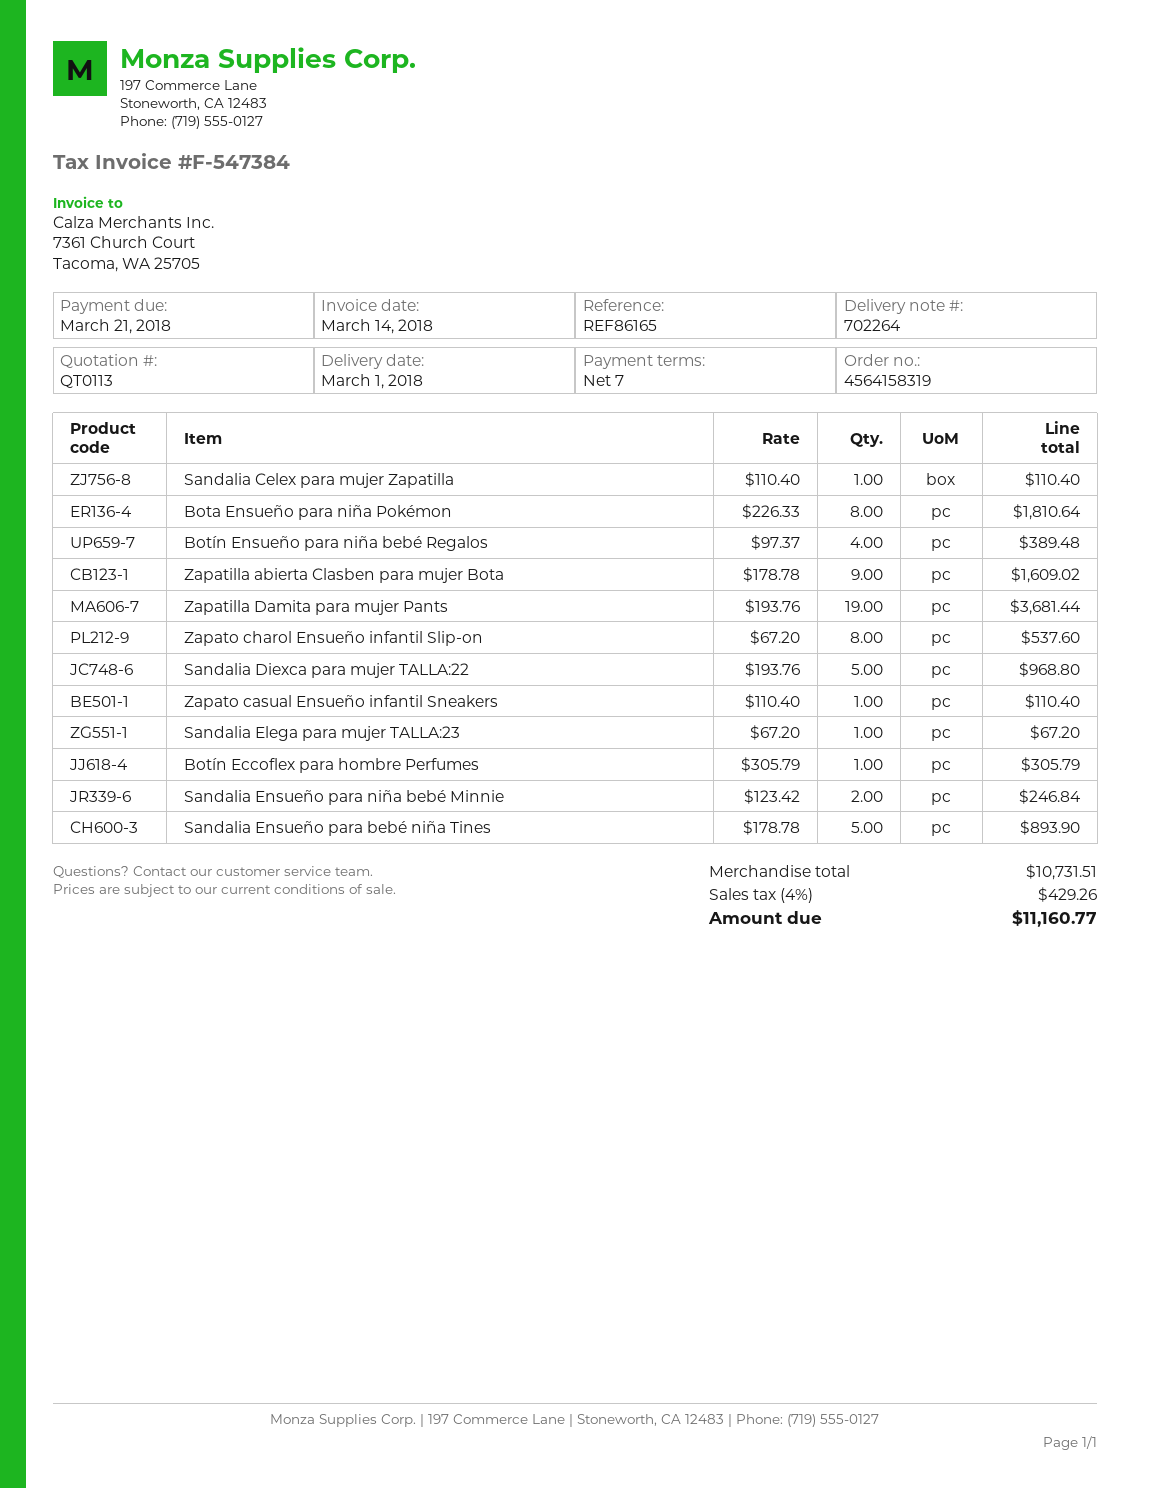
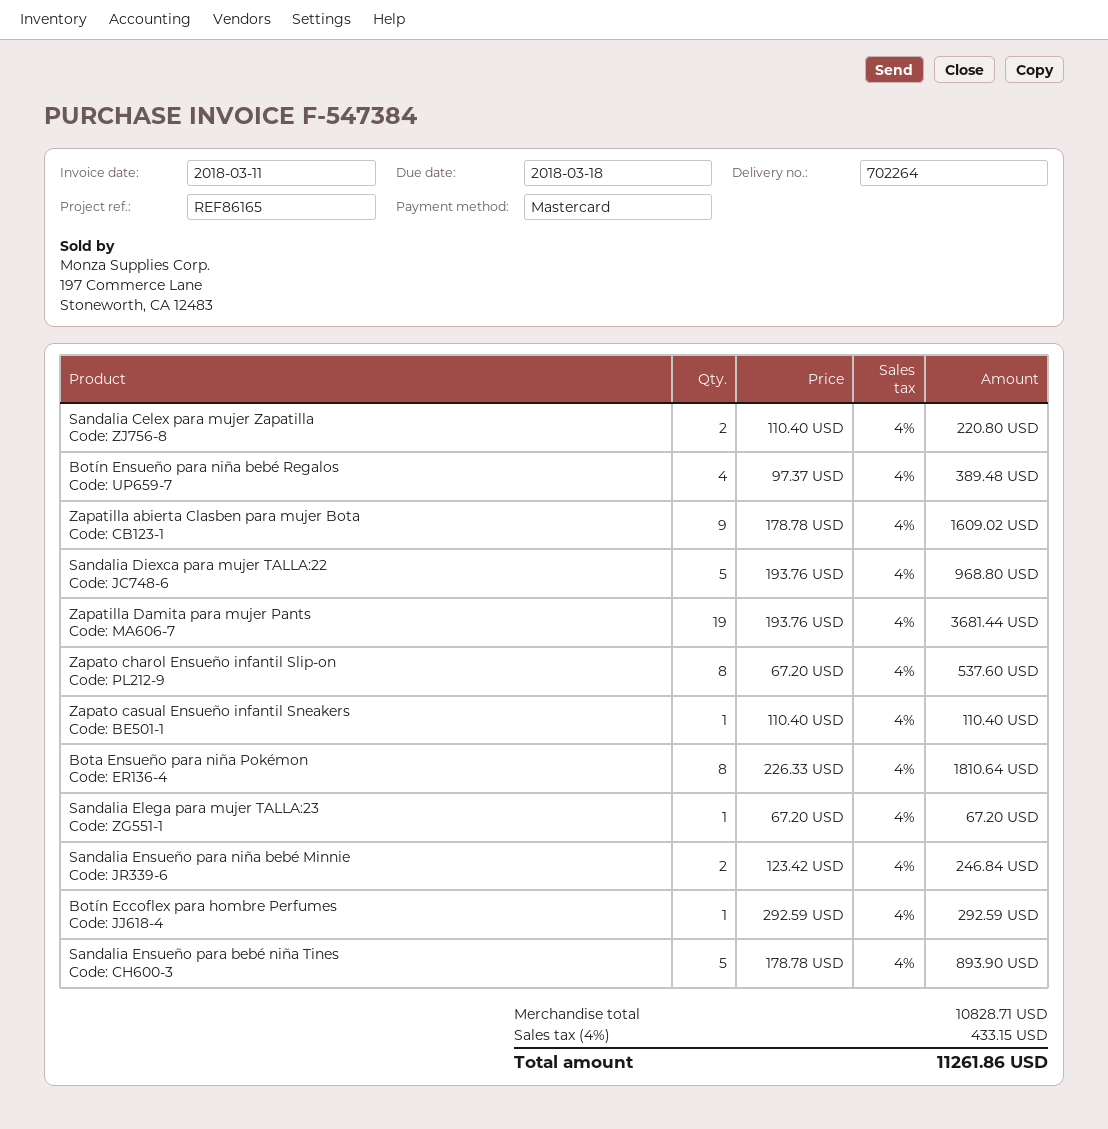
invoice date: 2018-03-14 -> 2018-03-11
due date: 2018-03-21 -> 2018-03-18
Sandalia Celex para mujer Zapatilla: 1 x 110.40 = 110.40 -> 2 x 110.40 = 220.80
Botín Eccoflex para hombre Perfumes: 1 x 305.79 = 305.79 -> 1 x 292.59 = 292.59
subtotal: 10731.51 -> 10828.71
tax: 4% = 429.26 -> 4% = 433.15
total: 11160.77 -> 11261.86

